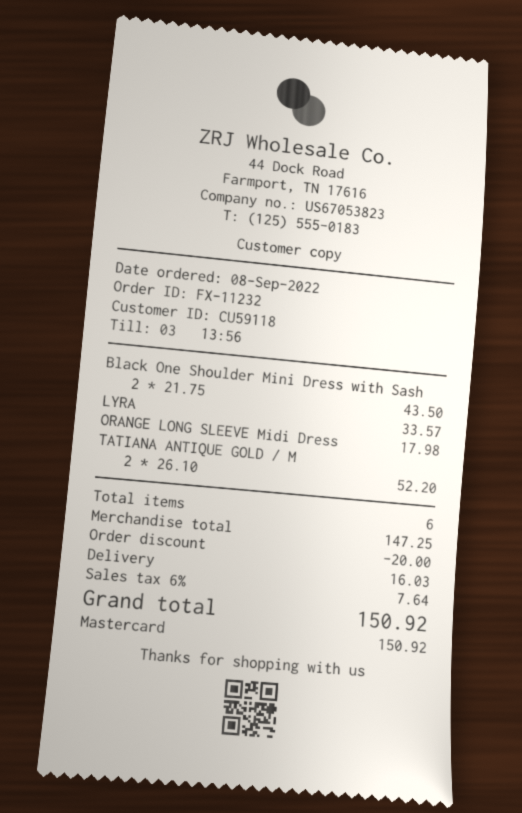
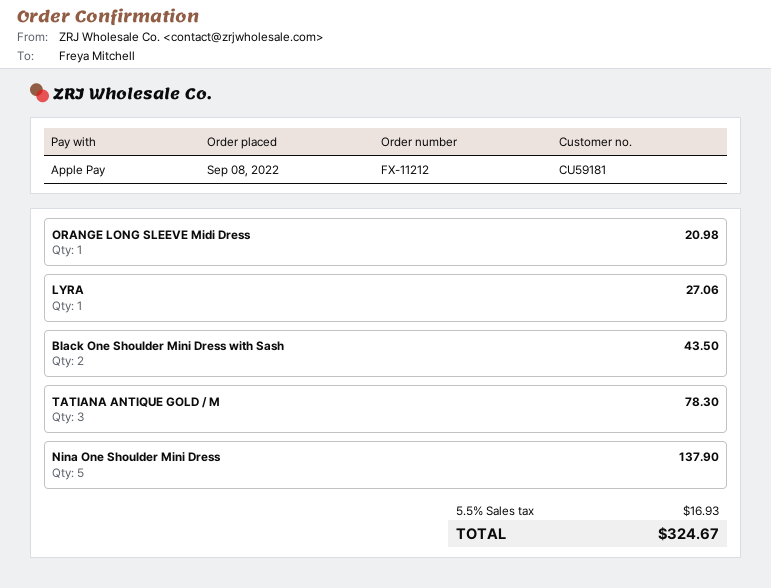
order number: FX-11232 -> FX-11212
customer number: CU59118 -> CU59181
payment method: Mastercard -> Apple Pay
LYRA: 1 for 33.57 -> 1 for 27.06
ORANGE LONG SLEEVE Midi Dress: 1 for 17.98 -> 1 for 20.98
TATIANA ANTIQUE GOLD / M: 2 for 52.20 -> 3 for 78.30
Nina One Shoulder Mini Dress: none -> 5 for 137.90
discount: 20.00 -> none
shipping: 16.03 -> none
tax: 6% = 7.64 -> 5.5% = 16.93
total: 150.92 -> 324.67

